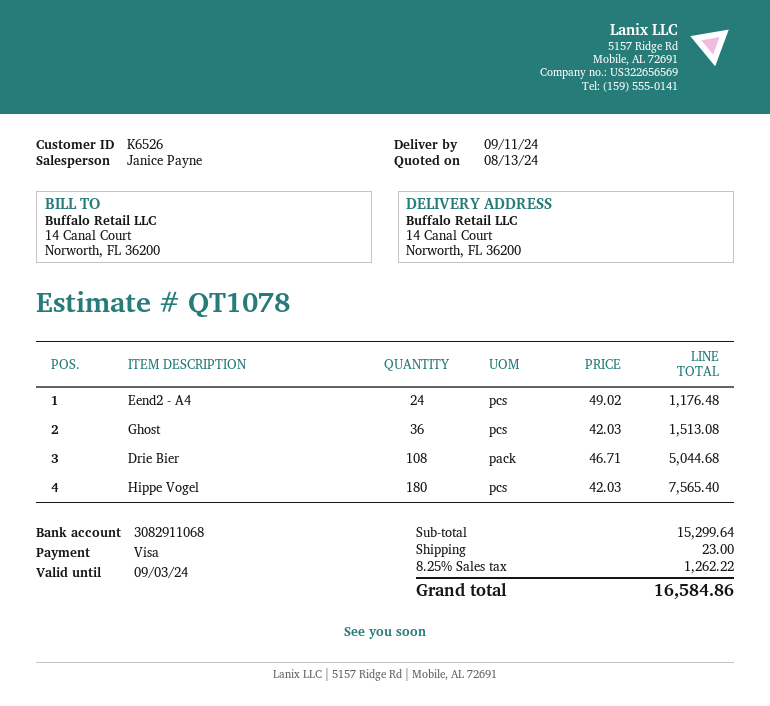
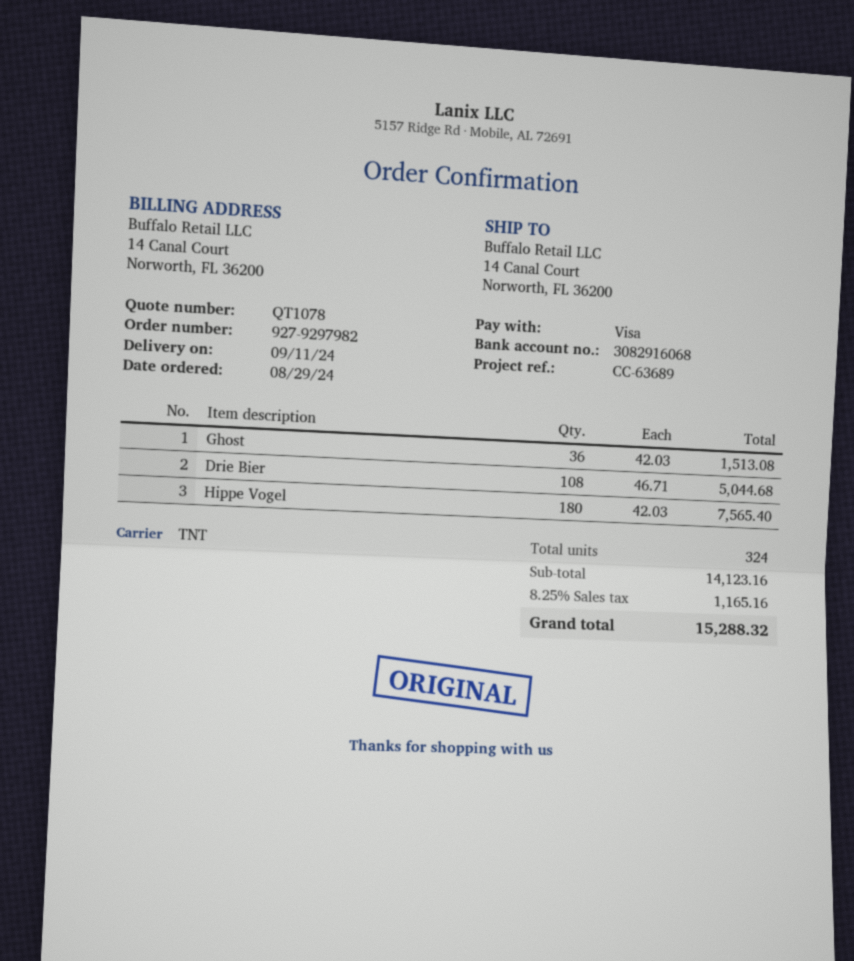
bank account: 3082911068 -> 3082916068
Eend2 - A4: 24 x 49.02 = 1176.48 -> none
subtotal: 15299.64 -> 14123.16
shipping: 23.00 -> none
tax: 8.25% = 1262.22 -> 8.25% = 1165.16
total: 16584.86 -> 15288.32

